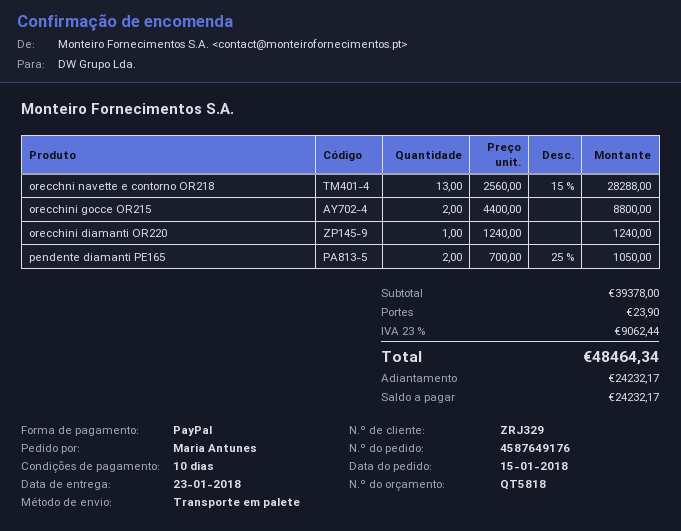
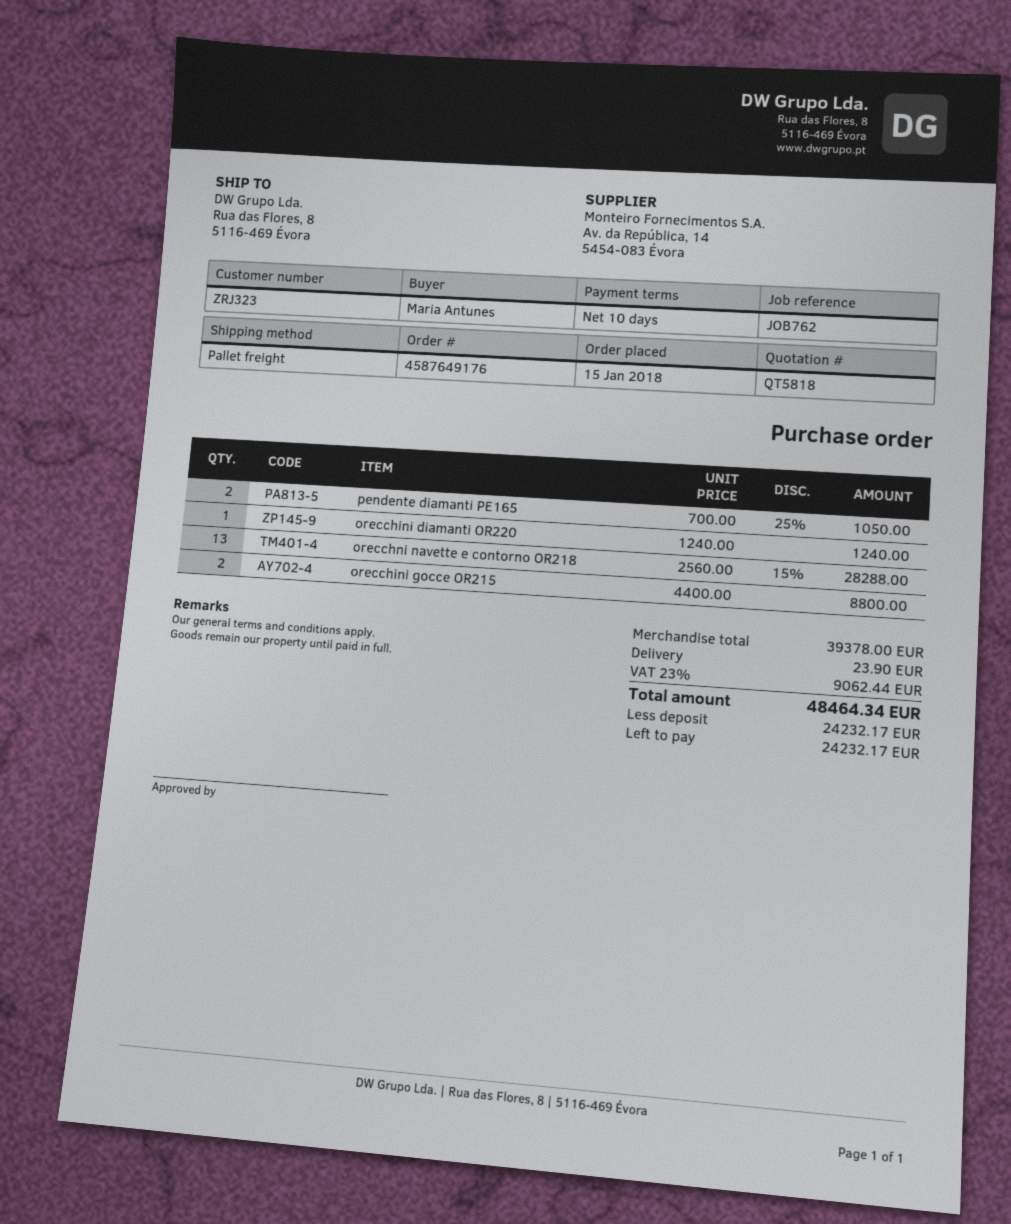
customer number: ZRJ329 -> ZRJ323

